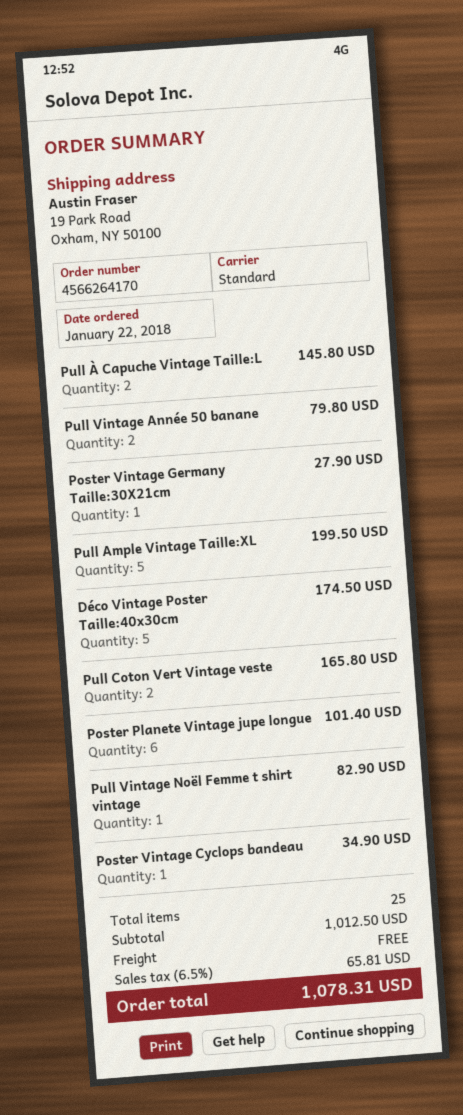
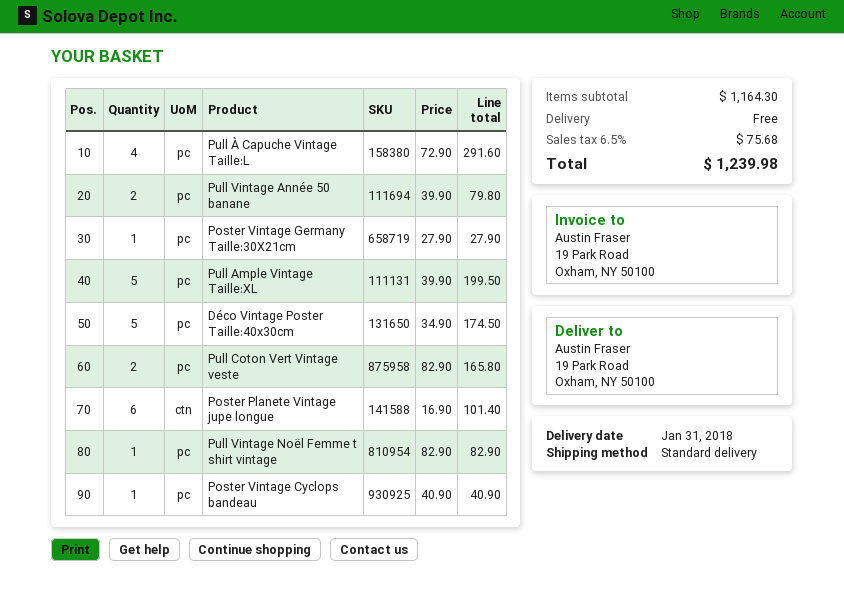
Pull À Capuche Vintage Taille:L: 2 for 145.80 -> 4 for 291.60
Poster Vintage Cyclops bandeau: 1 for 34.90 -> 1 for 40.90
subtotal: 1012.50 -> 1164.30
tax: 6.5% = 65.81 -> 6.5% = 75.68
total: 1078.31 -> 1239.98

